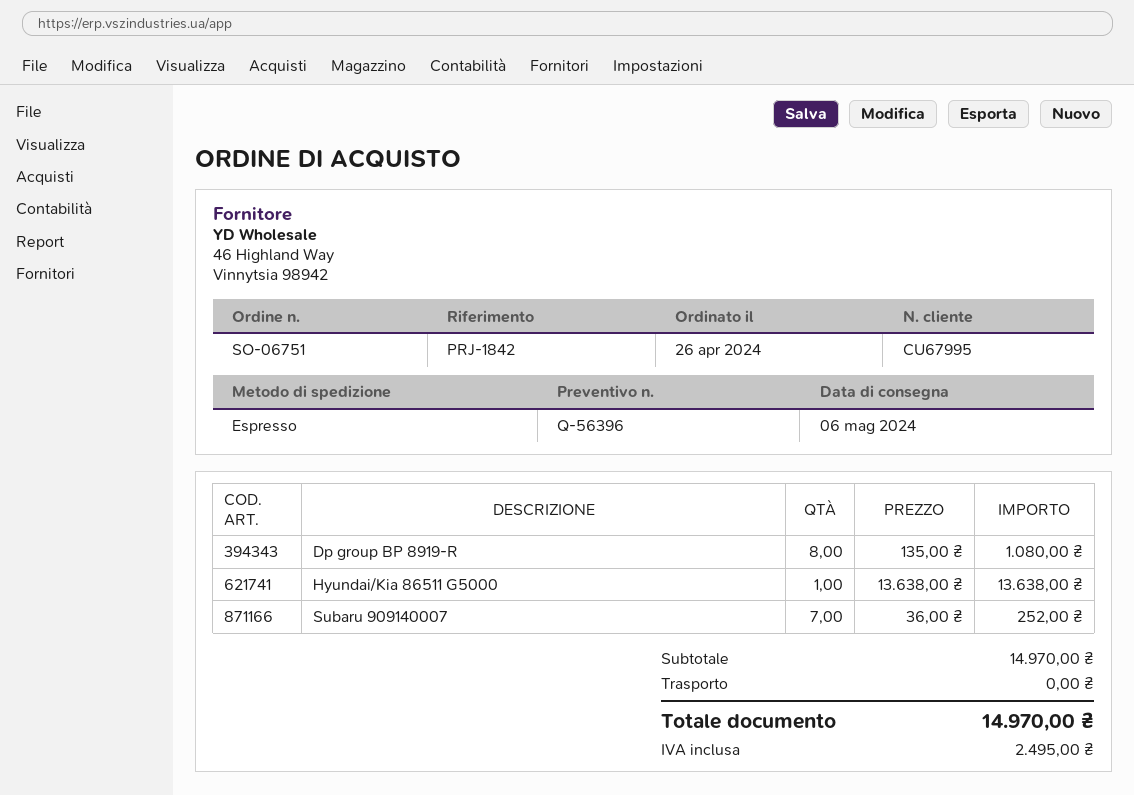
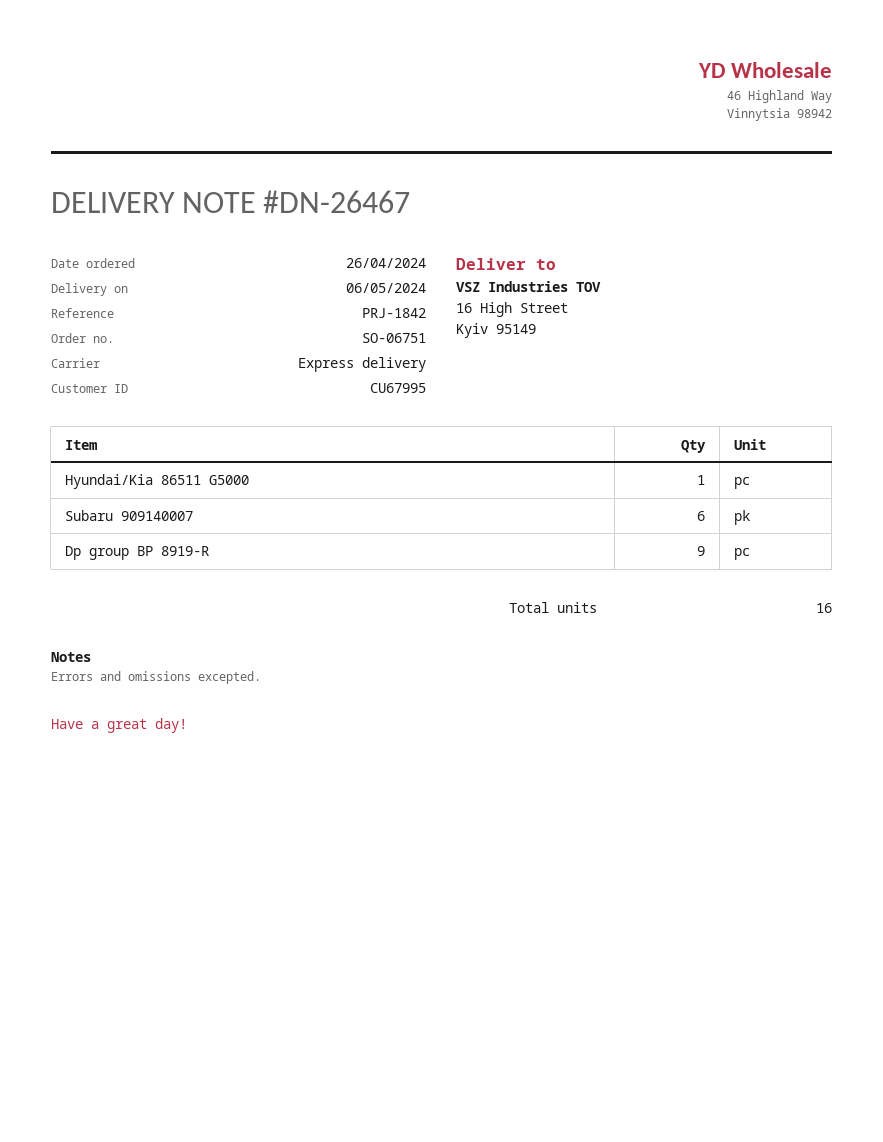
Dp group BP 8919-R: 8 -> 9
Subaru 909140007: 7 -> 6

